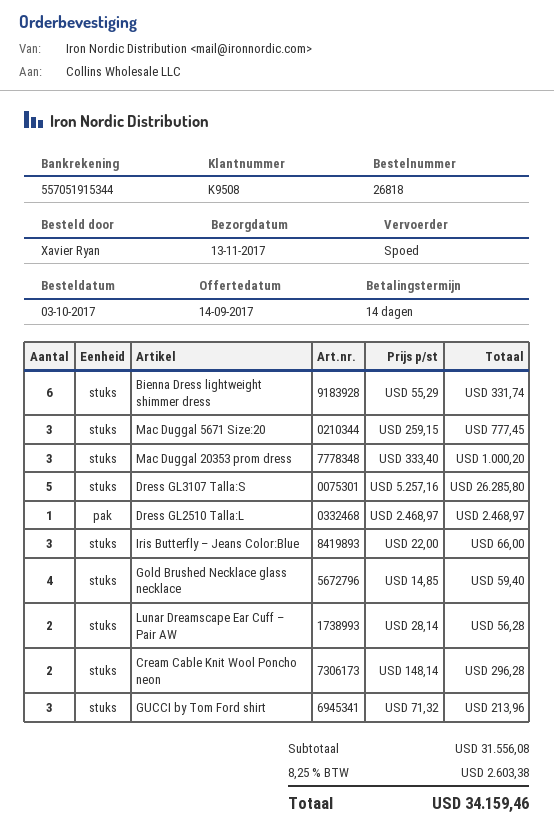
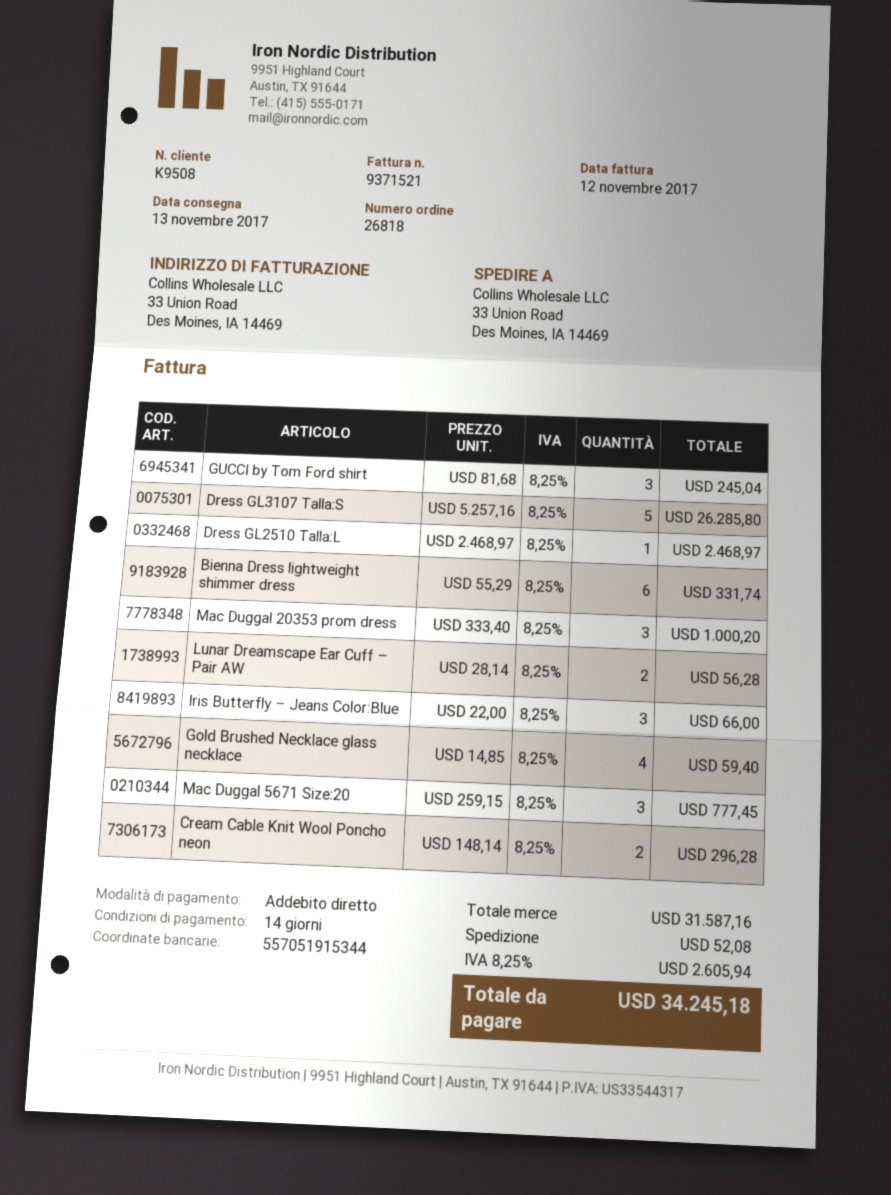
GUCCI by Tom Ford shirt: 3 x 71.32 = 213.96 -> 3 x 81.68 = 245.04
subtotal: 31556.08 -> 31587.16
shipping: none -> 52.08
tax: 8.25% = 2603.38 -> 8.25% = 2605.94
total: 34159.46 -> 34245.18

